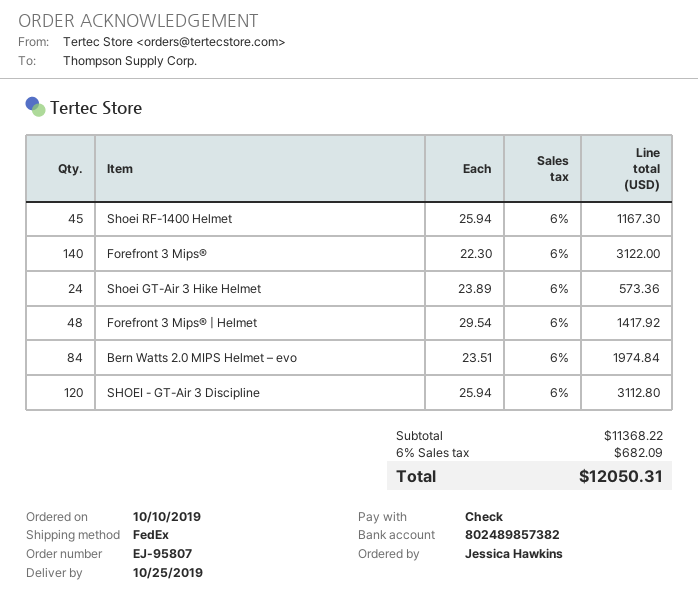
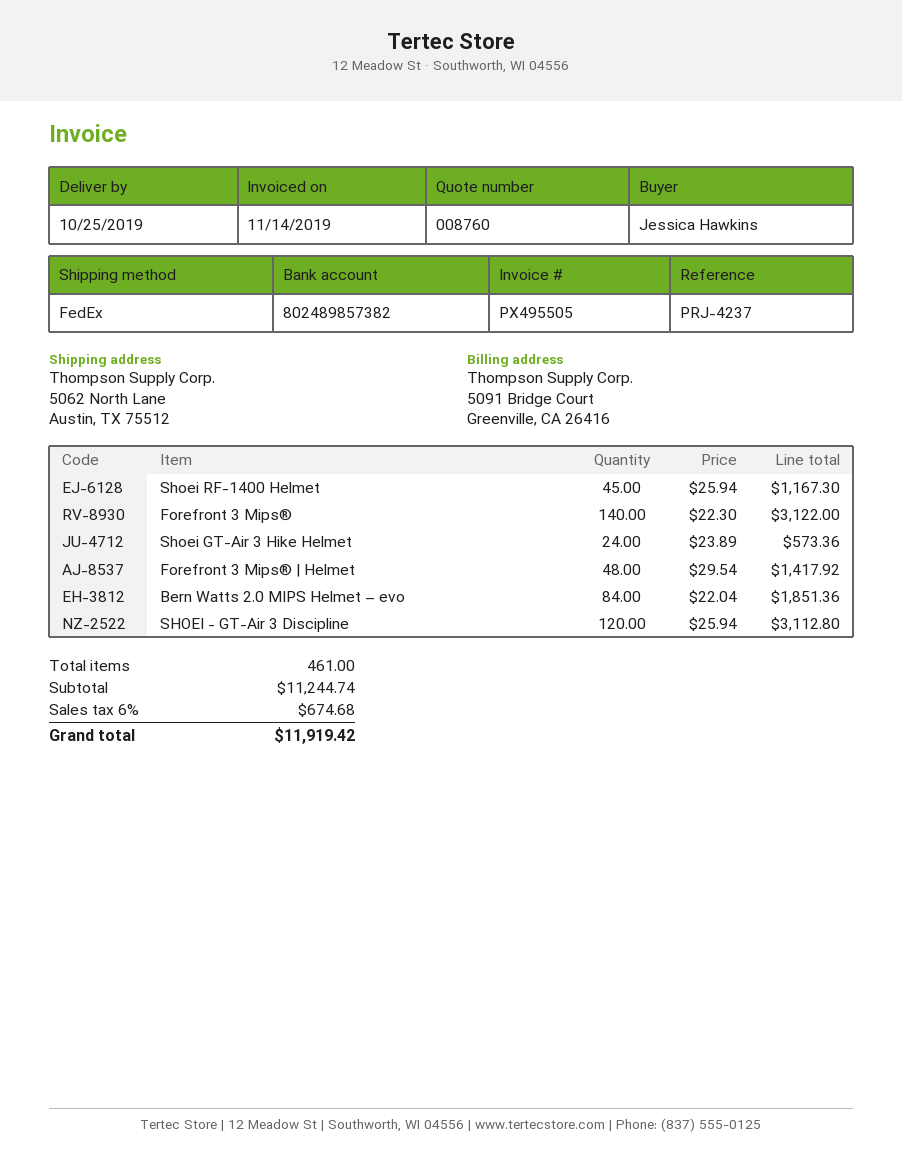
Bern Watts 2.0 MIPS Helmet – evo: 84 x 23.51 = 1974.84 -> 84 x 22.04 = 1851.36
subtotal: 11368.22 -> 11244.74
tax: 6% = 682.09 -> 6% = 674.68
total: 12050.31 -> 11919.42

